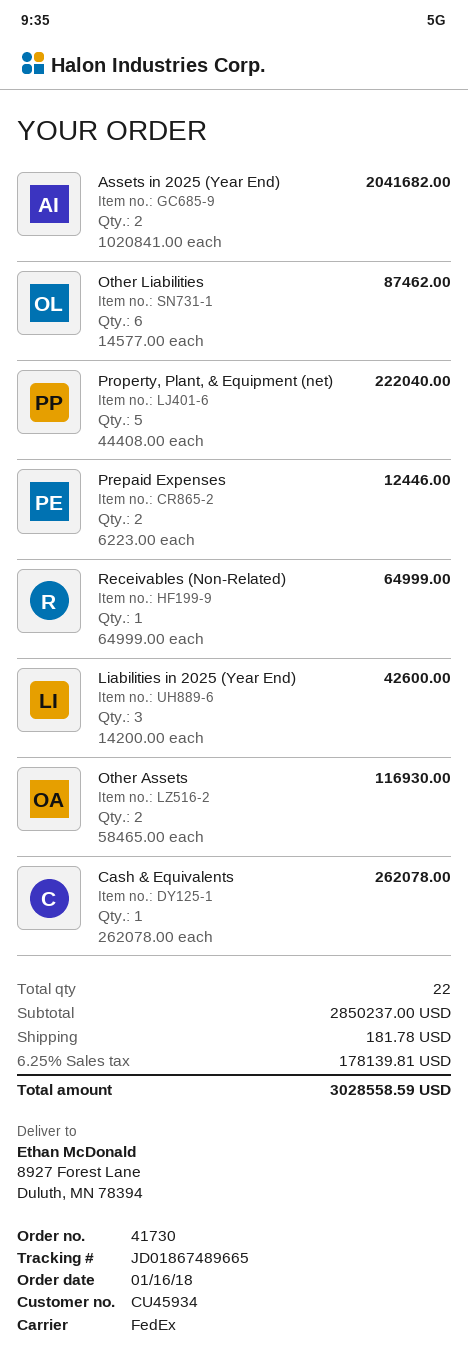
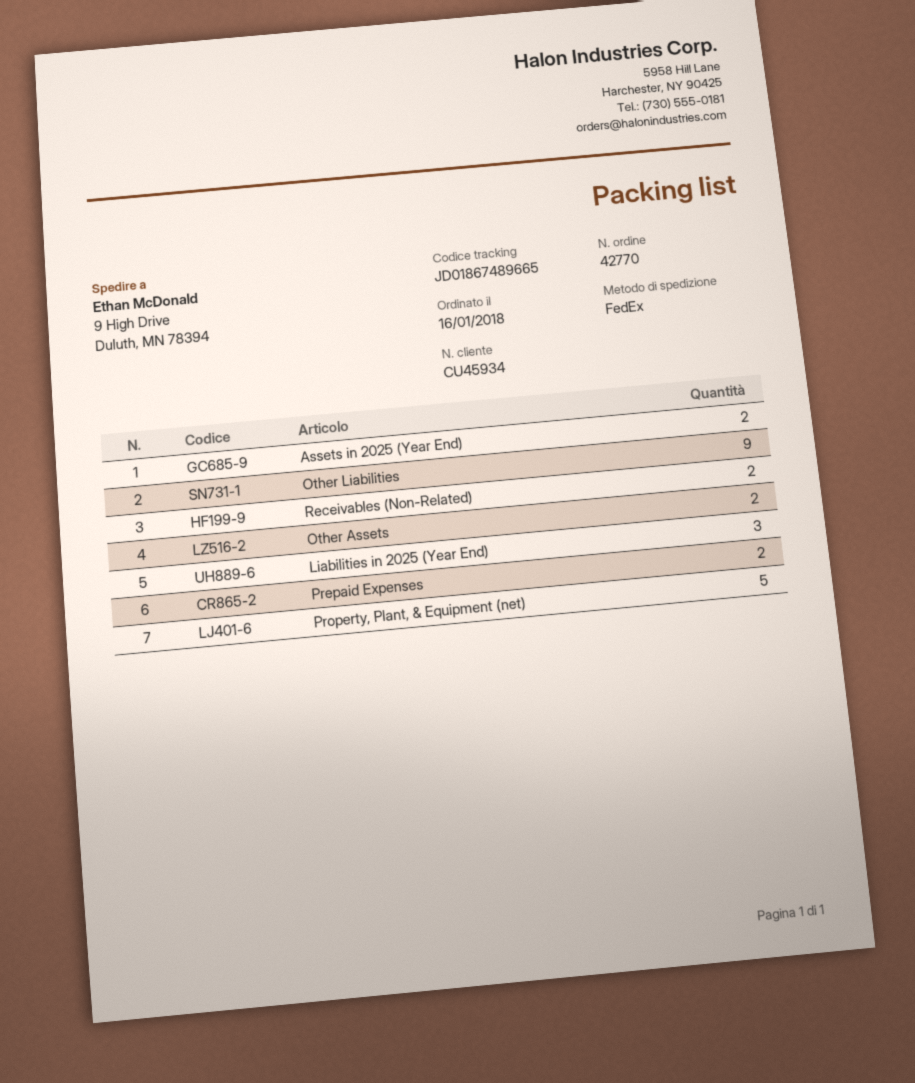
order number: 41730 -> 42770
ship to: 8927 Forest Lane, Duluth, MN 78394 -> 9 High Drive, Duluth, MN 78394
Other Liabilities: 6 -> 9
Receivables (Non-Related): 1 -> 2
Cash & Equivalents: 1 -> none

